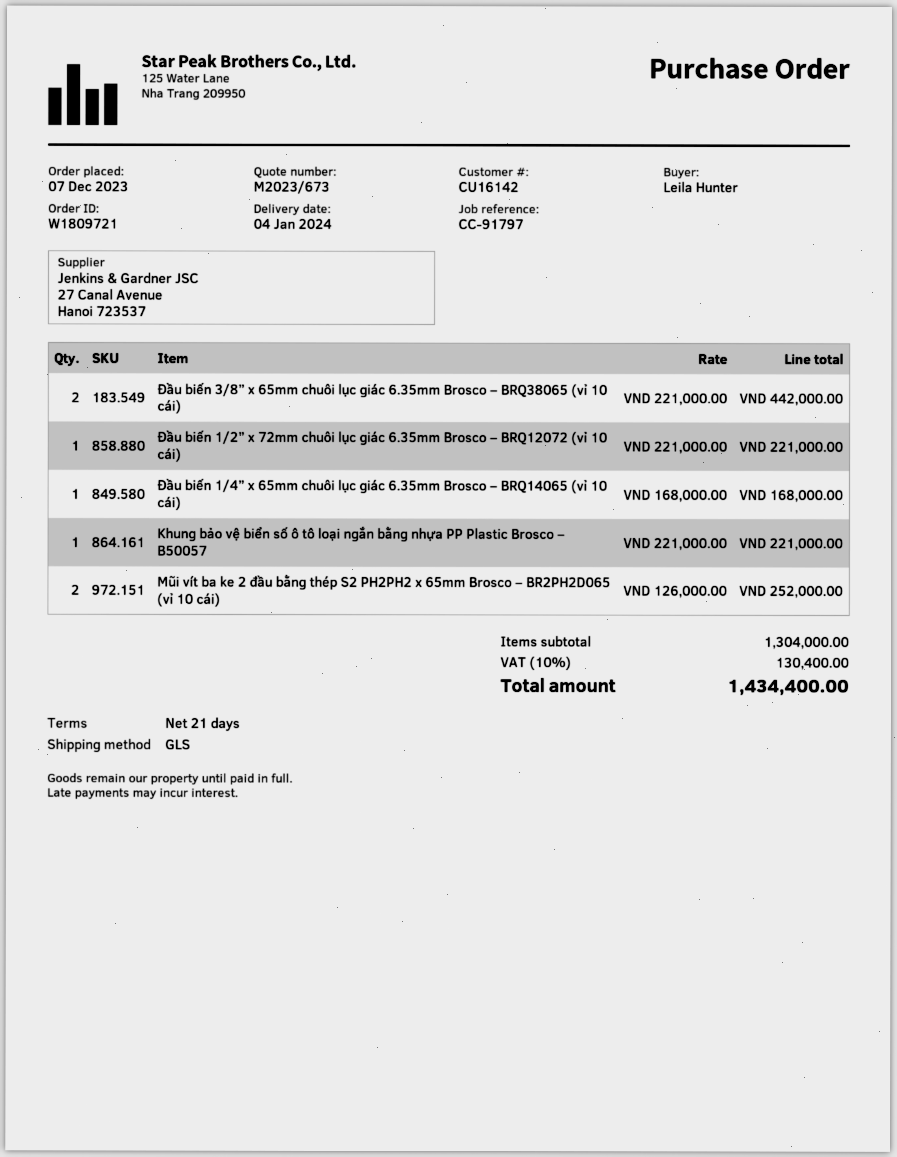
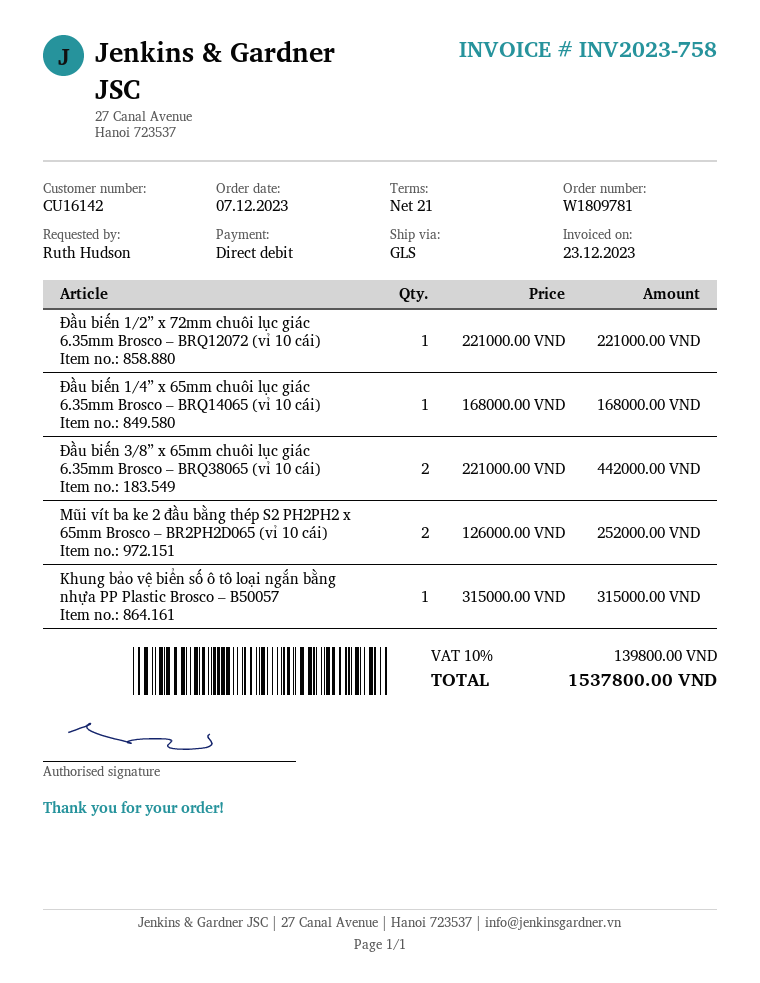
order number: W1809721 -> W1809781
ordered by: Leila Hunter -> Ruth Hudson
Khung bảo vệ biển số ô tô loại ngắn bằng nhựa PP Plastic Brosco – B50057: 1 x 221000.00 = 221000.00 -> 1 x 315000.00 = 315000.00
tax: 10% = 130400.00 -> 10% = 139800.00
total: 1434400.00 -> 1537800.00

